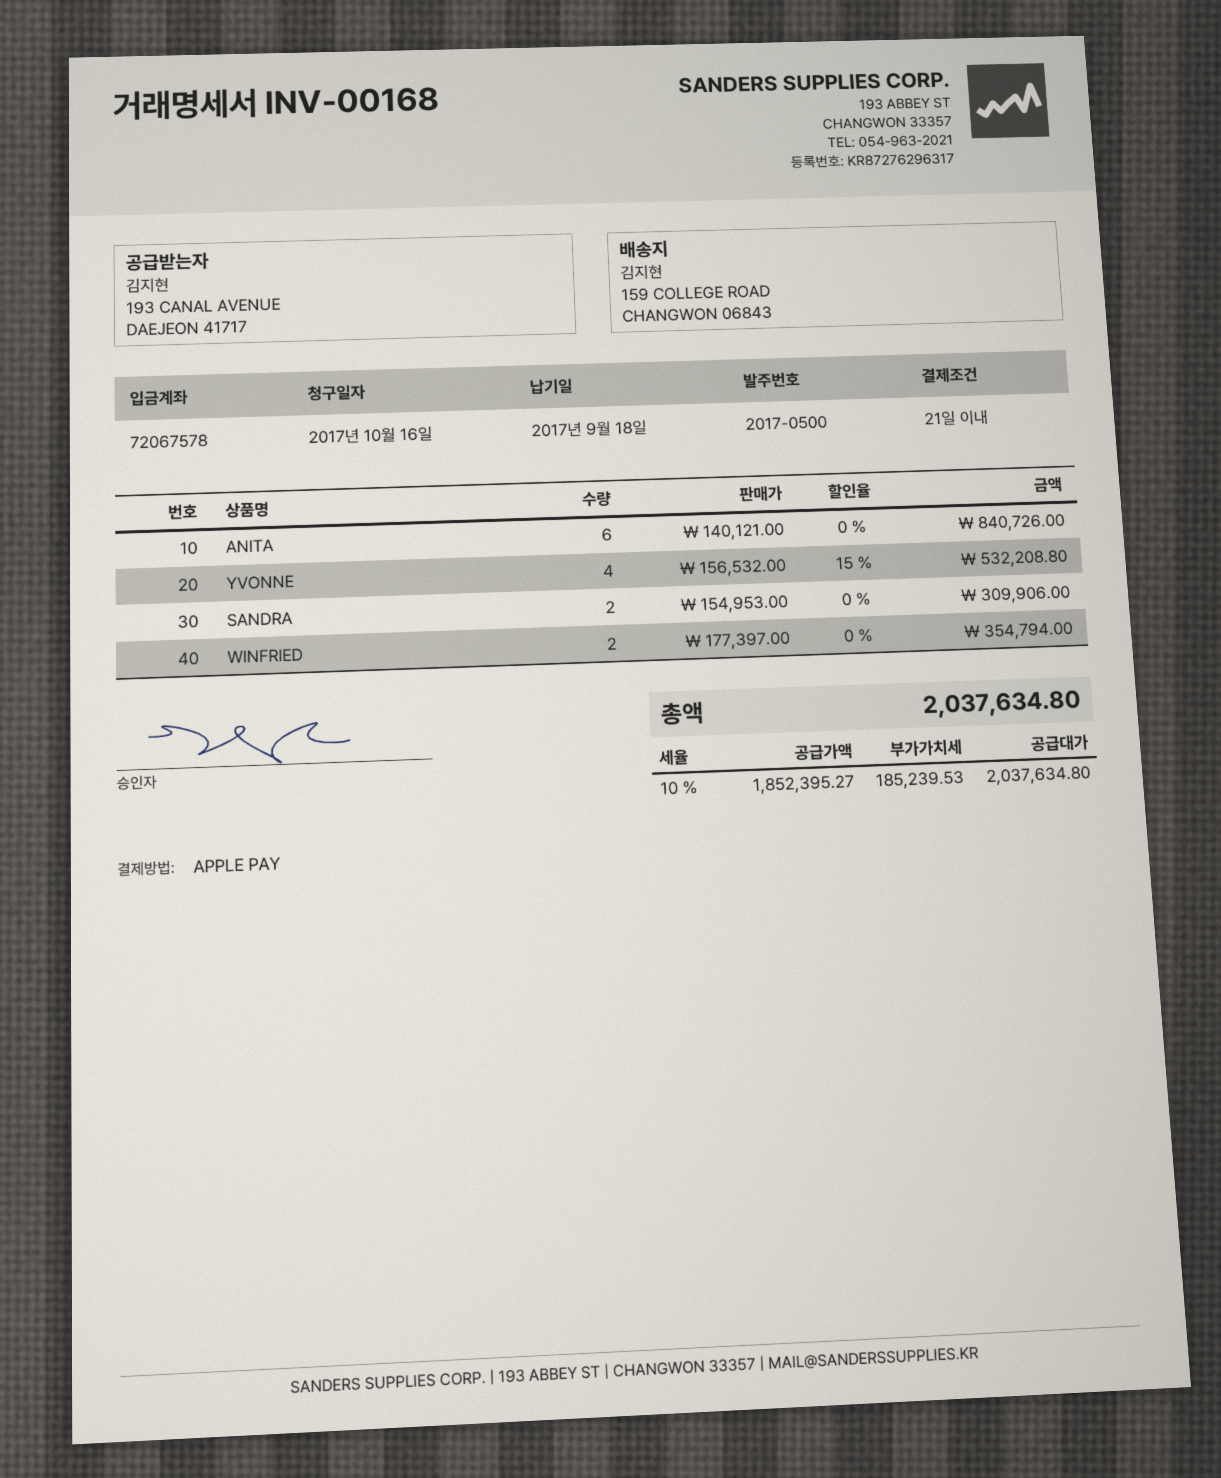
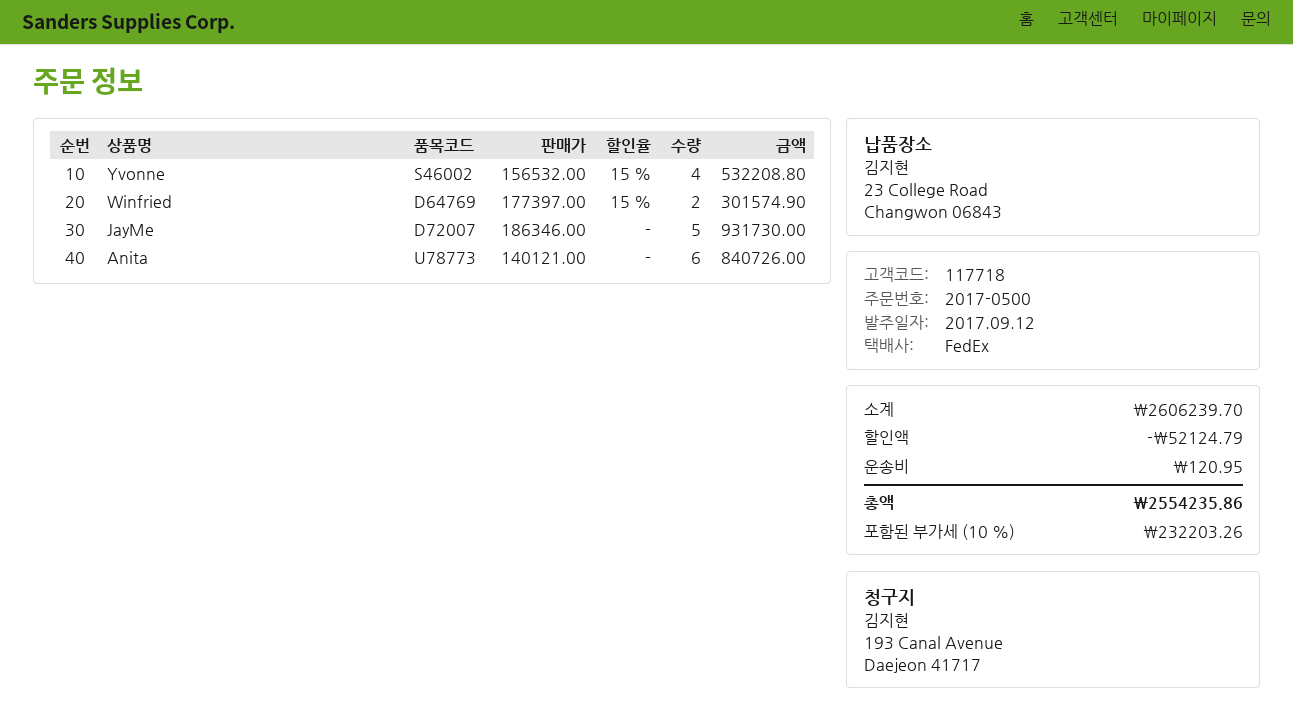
ship to: 159 COLLEGE ROAD, CHANGWON 06843 -> 23 College Road, Changwon 06843
SANDRA: 2 x 154953.00 = 309906.00 -> none
WINFRIED: 2 x 177397.00 = 354794.00 -> 2 x 177397.00 - 15% = 301574.90
JayMe: none -> 5 x 186346.00 = 931730.00
discount: none -> 52124.79
shipping: none -> 120.95
tax: 10% = 185239.53 -> 10% = 232203.26
total: 2037634.80 -> 2554235.86

